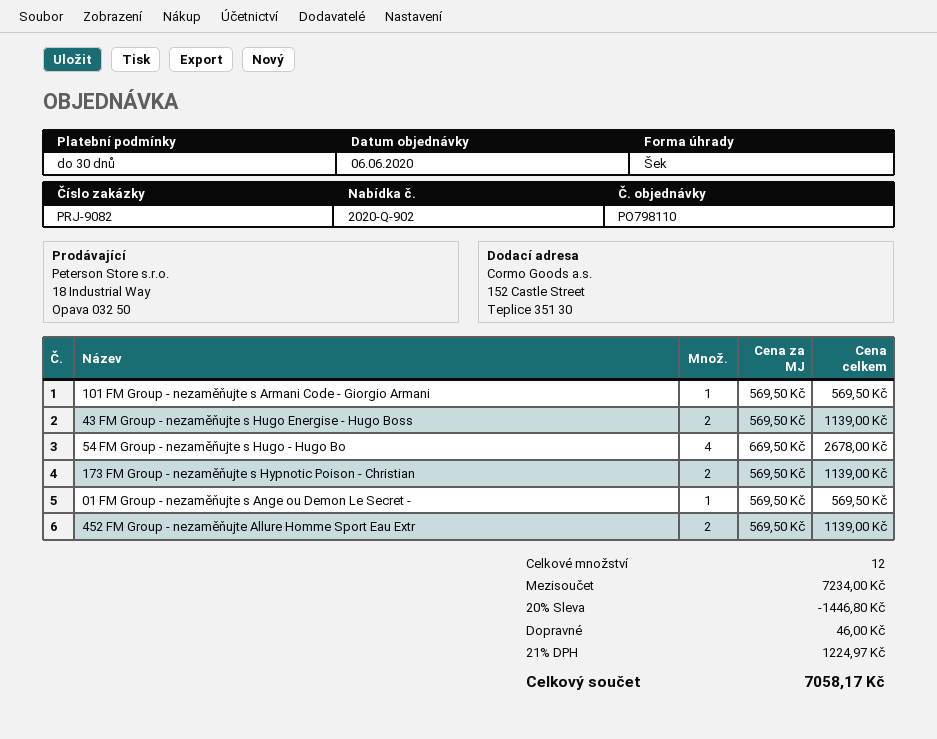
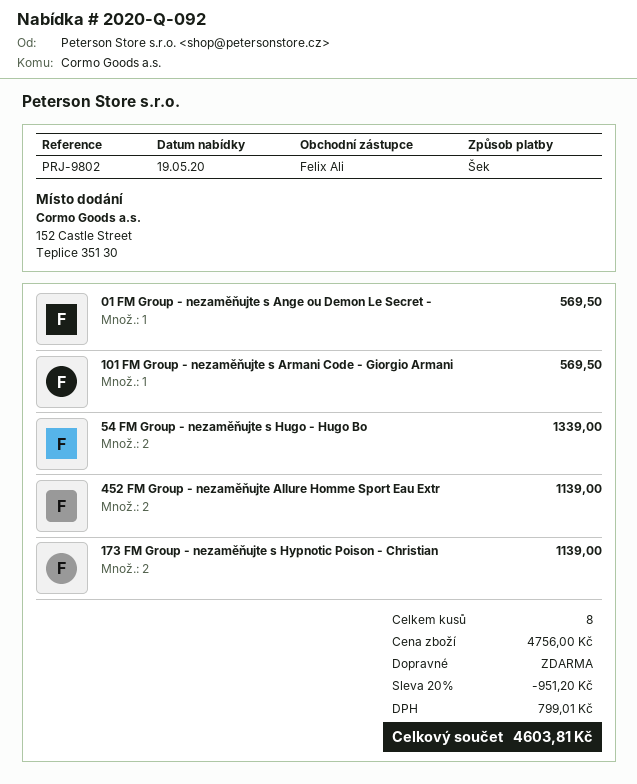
quote number: 2020-Q-902 -> 2020-Q-092
reference: PRJ-9082 -> PRJ-9802
43 FM Group - nezaměňujte s Hugo Energise - Hugo Boss: 2 for 1139.00 -> none
54 FM Group - nezaměňujte s Hugo - Hugo Bo: 4 for 2678.00 -> 2 for 1339.00
total quantity: 12 -> 8
subtotal: 7234.00 -> 4756.00
discount: 20% = 1446.80 -> 20% = 951.20
shipping: 46.00 -> 0.00
tax: 1224.97 -> 799.01
total: 7058.17 -> 4603.81

